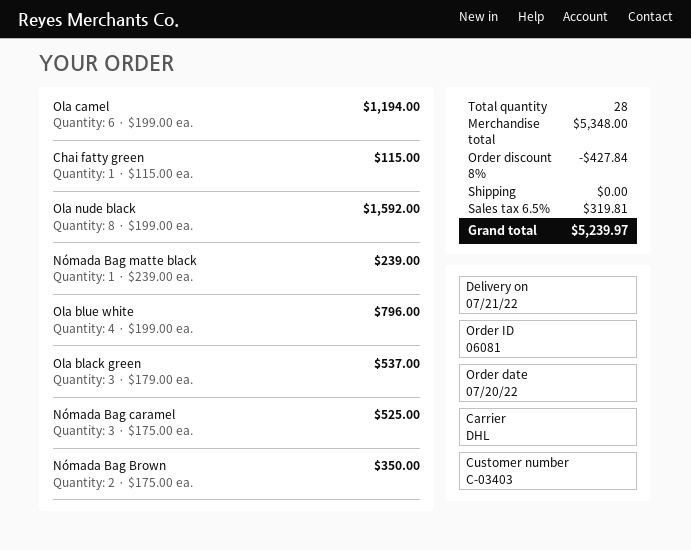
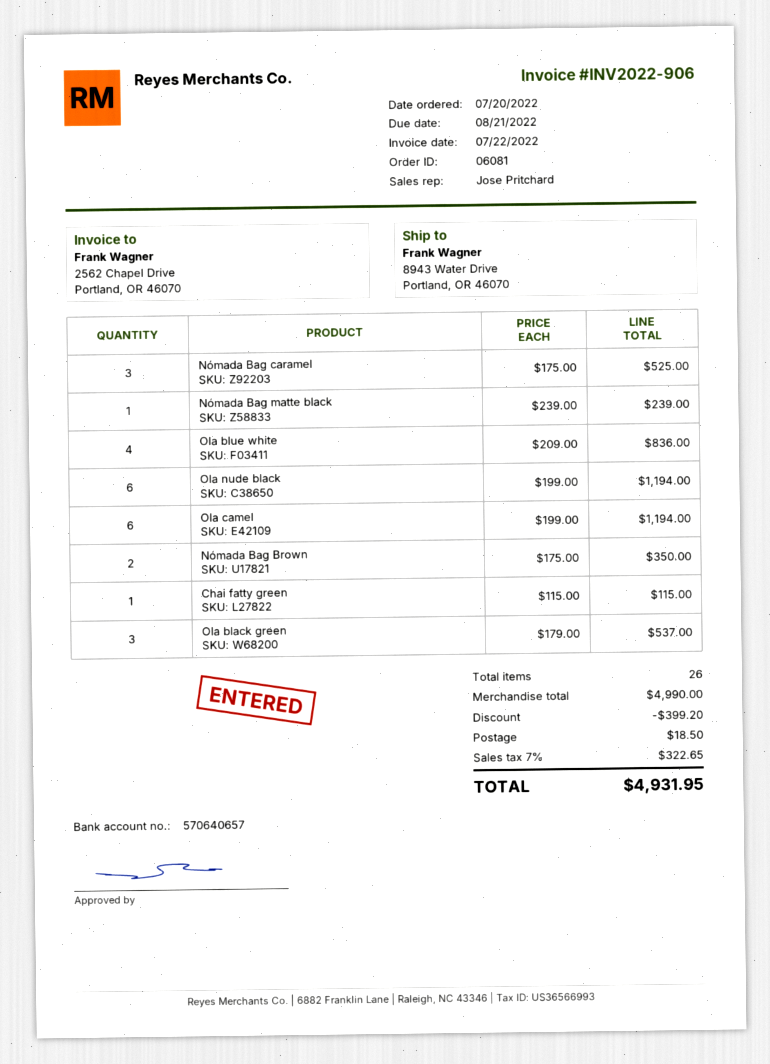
Ola nude black: 8 x 199.00 = 1592.00 -> 6 x 199.00 = 1194.00
Ola blue white: 4 x 199.00 = 796.00 -> 4 x 209.00 = 836.00
total quantity: 28 -> 26
subtotal: 5348.00 -> 4990.00
discount: 427.84 -> 399.20
shipping: 0.00 -> 18.50
tax: 6.5% = 319.81 -> 7% = 322.65
total: 5239.97 -> 4931.95

